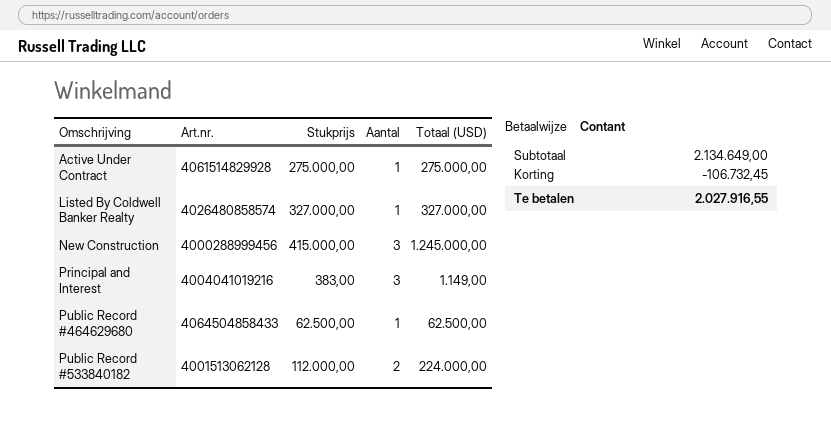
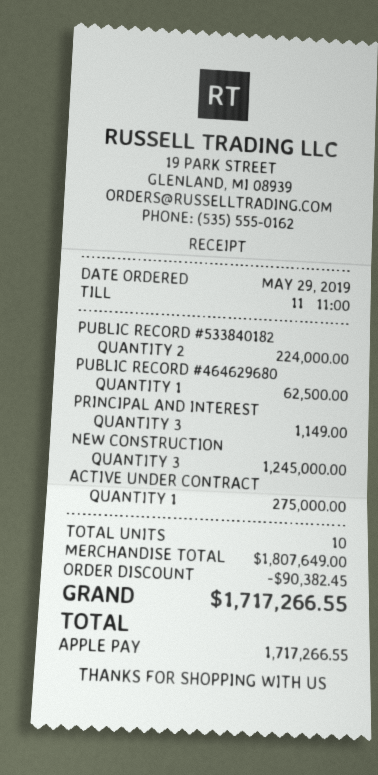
payment method: cash -> Apple Pay
Listed By Coldwell Banker Realty: 1 for 327000.00 -> none
subtotal: 2134649.00 -> 1807649.00
discount: 106732.45 -> 90382.45
total: 2027916.55 -> 1717266.55

